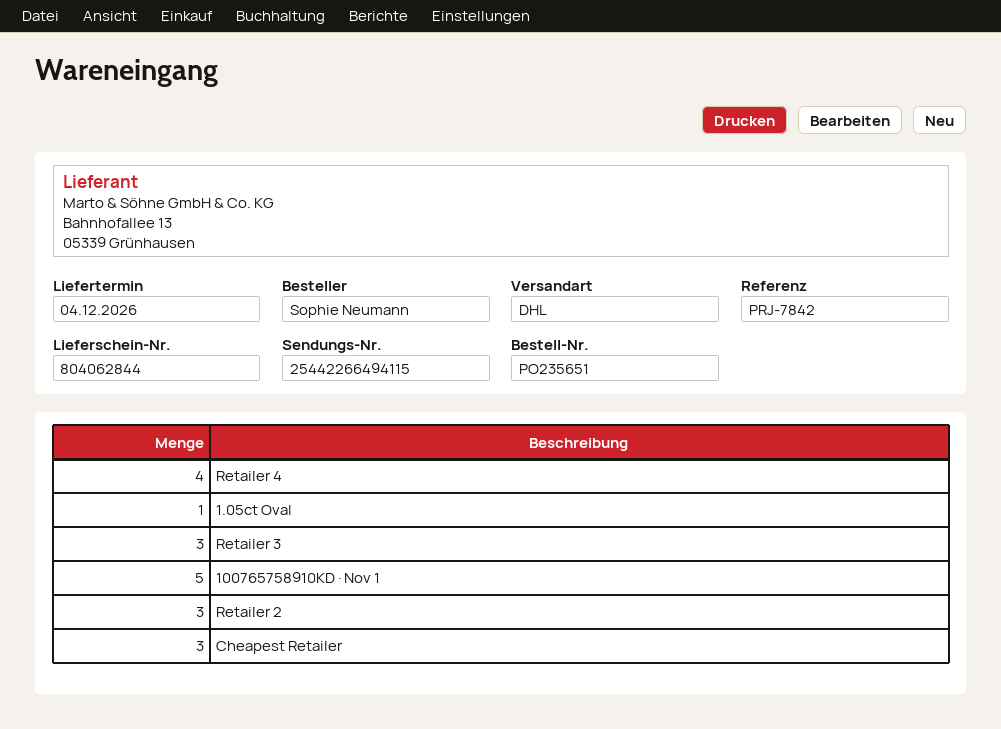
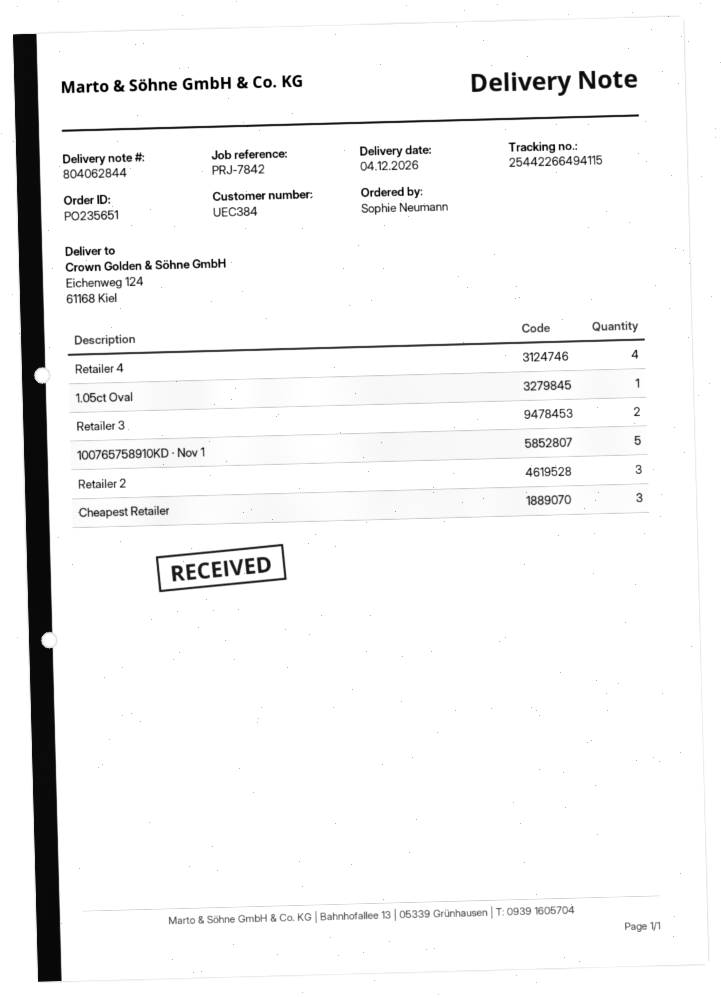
Retailer 3: 3 -> 2

